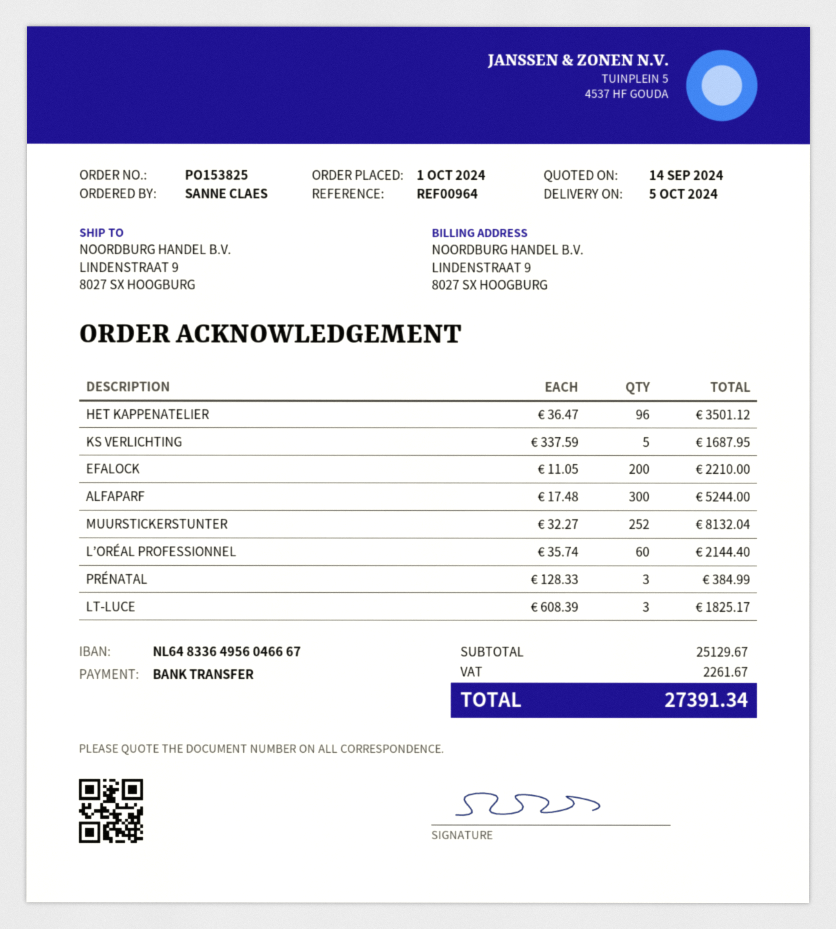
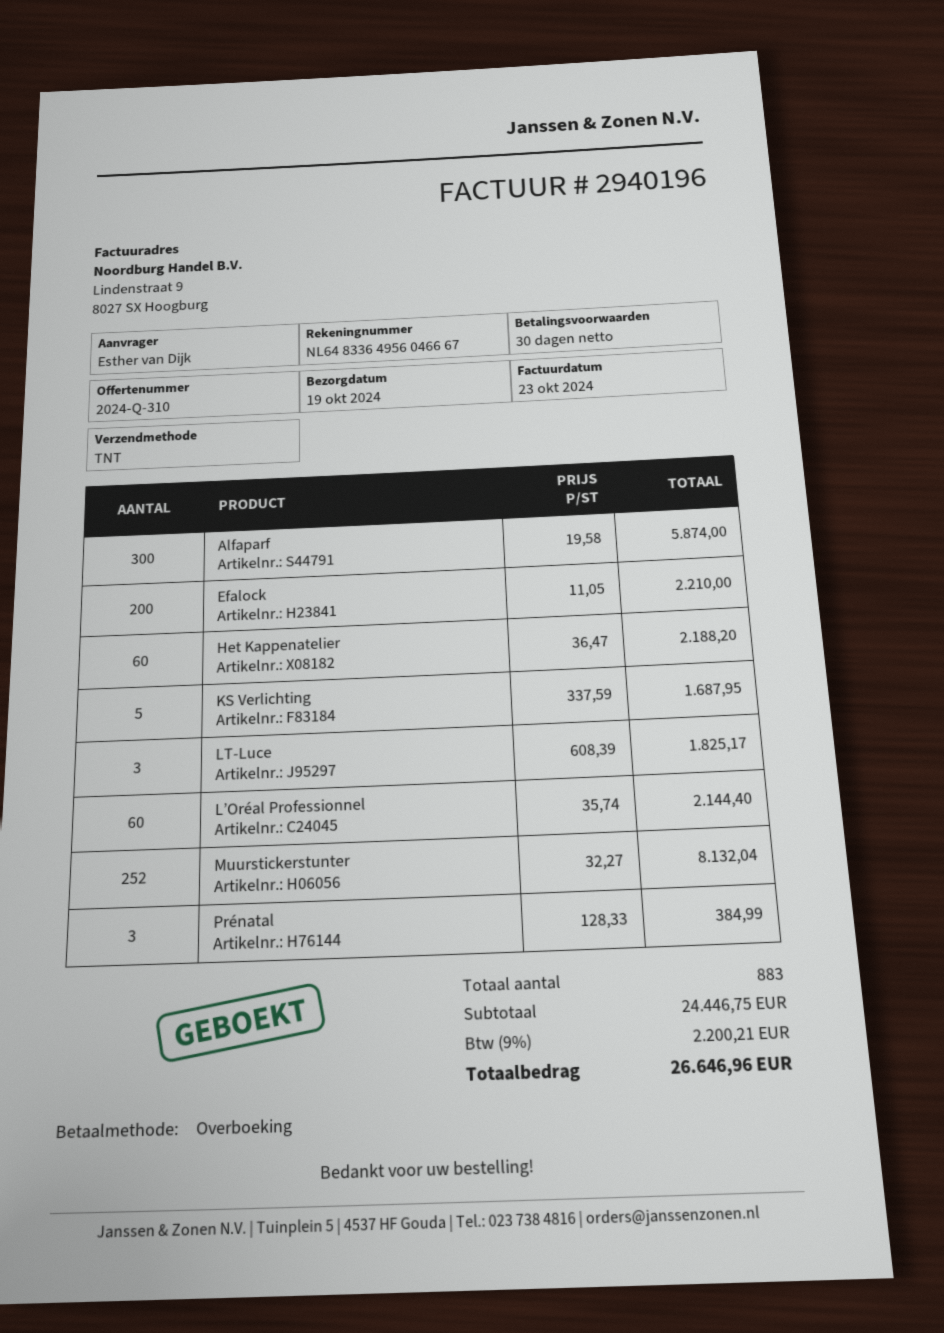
delivery date: 2024-10-05 -> 2024-10-19
ordered by: SANNE CLAES -> Esther van Dijk
HET KAPPENATELIER: 96 x 36.47 = 3501.12 -> 60 x 36.47 = 2188.20
ALFAPARF: 300 x 17.48 = 5244.00 -> 300 x 19.58 = 5874.00
subtotal: 25129.67 -> 24446.75
tax: 2261.67 -> 2200.21
total: 27391.34 -> 26646.96

